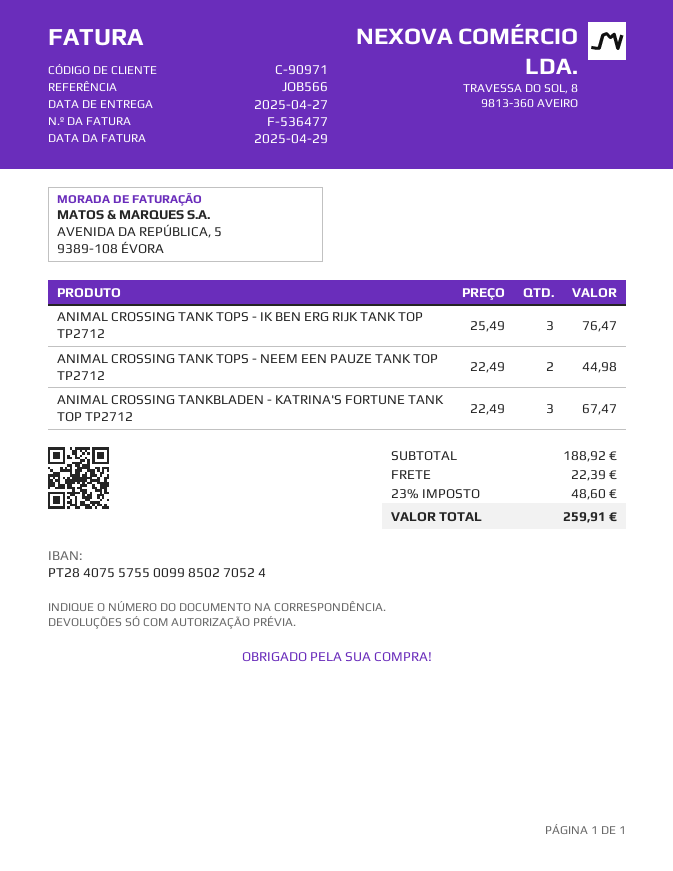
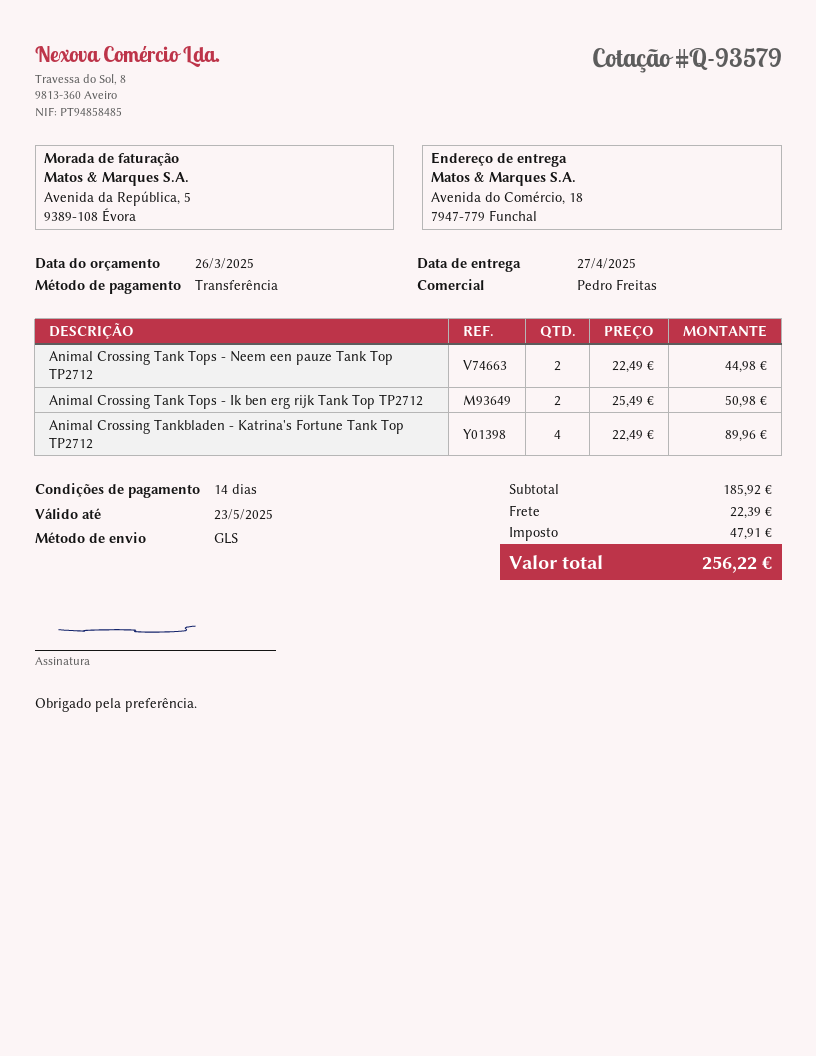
ANIMAL CROSSING TANK TOPS - IK BEN ERG RIJK TANK TOP TP2712: 3 x 25.49 = 76.47 -> 2 x 25.49 = 50.98
ANIMAL CROSSING TANKBLADEN - KATRINA'S FORTUNE TANK TOP TP2712: 3 x 22.49 = 67.47 -> 4 x 22.49 = 89.96
subtotal: 188.92 -> 185.92
tax: 48.60 -> 47.91
total: 259.91 -> 256.22

